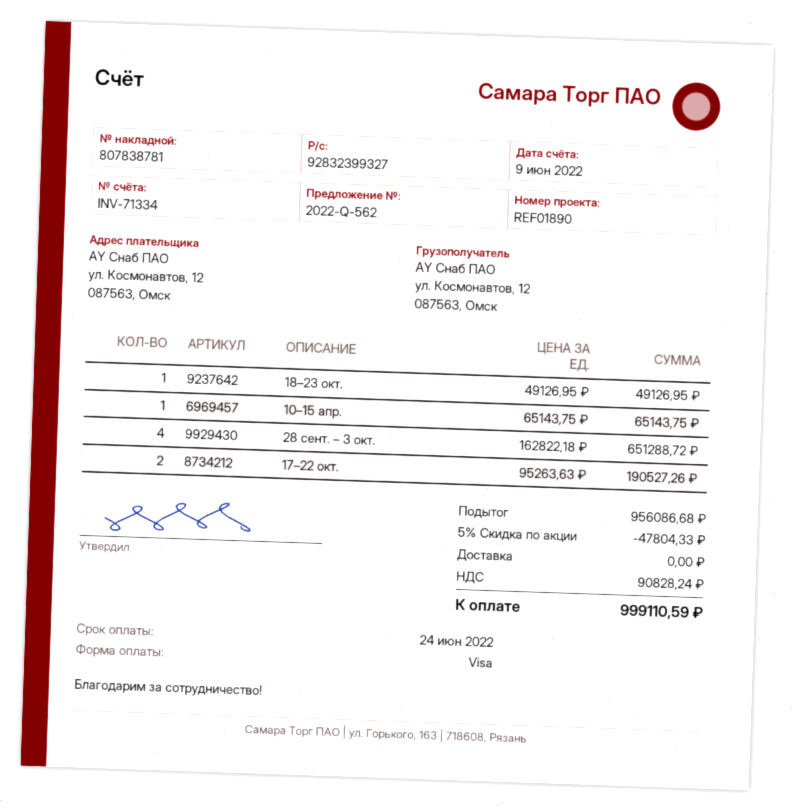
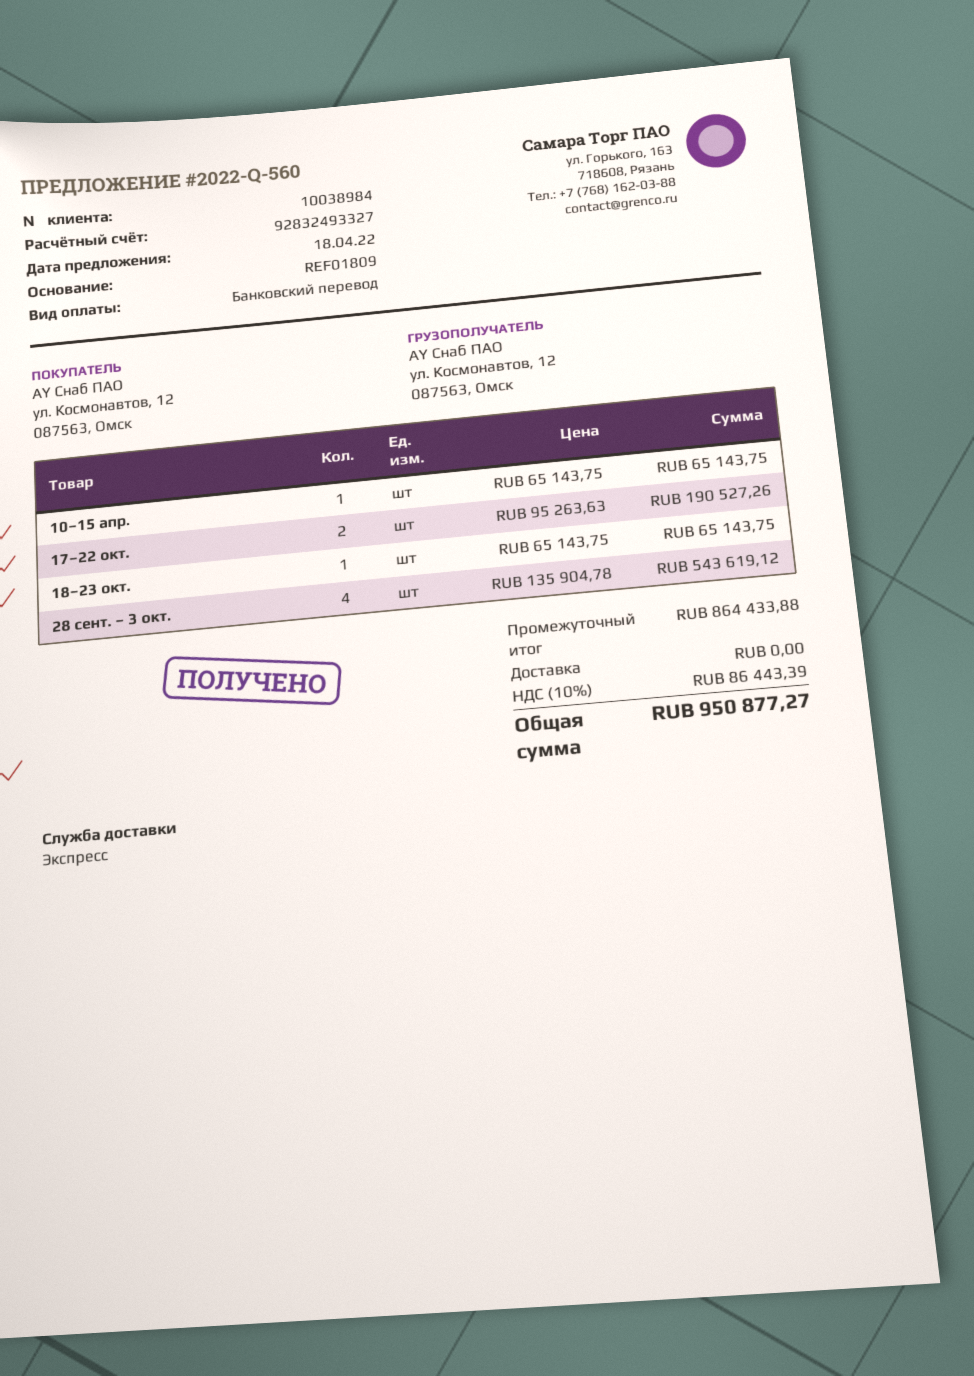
quote number: 2022-Q-562 -> 2022-Q-560
reference: REF01890 -> REF01809
payment method: Visa -> bank transfer
bank account: 92832399327 -> 92832493327
18–23 окт.: 1 x 49126.95 = 49126.95 -> 1 x 65143.75 = 65143.75
28 сент. – 3 окт.: 4 x 162822.18 = 651288.72 -> 4 x 135904.78 = 543619.12
subtotal: 956086.68 -> 864433.88
discount: 5% = 47804.33 -> none
tax: 90828.24 -> 86443.39
total: 999110.59 -> 950877.27

